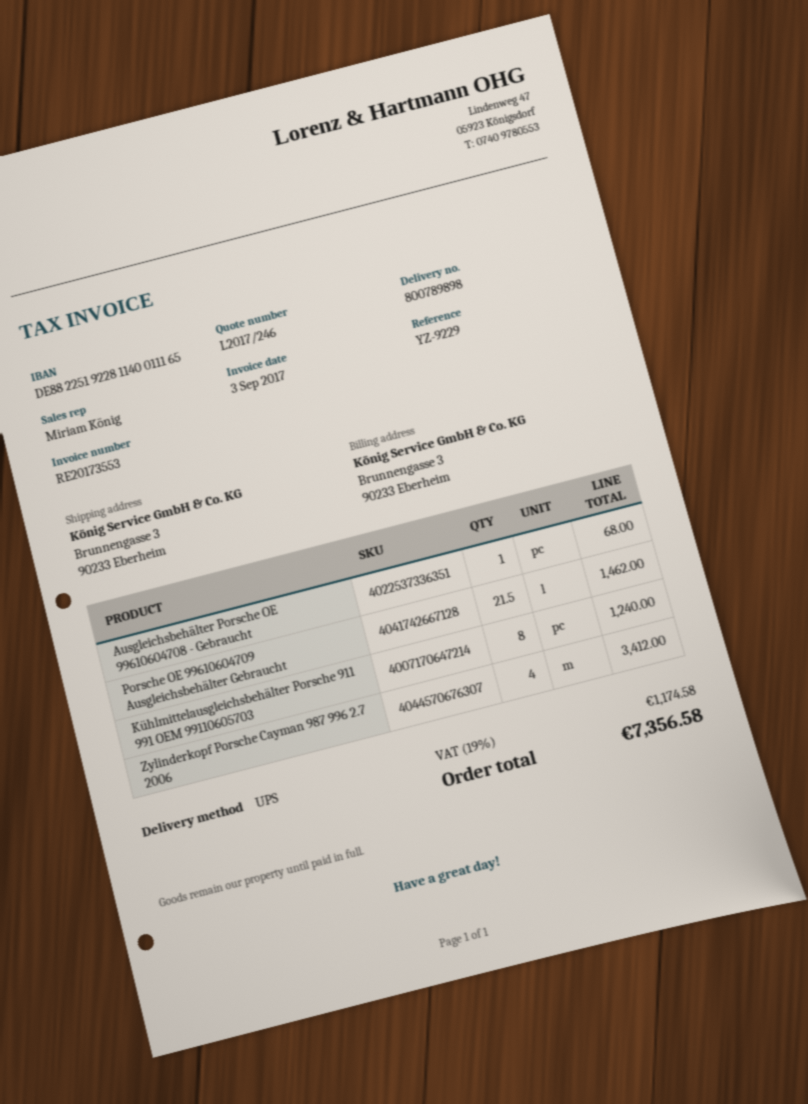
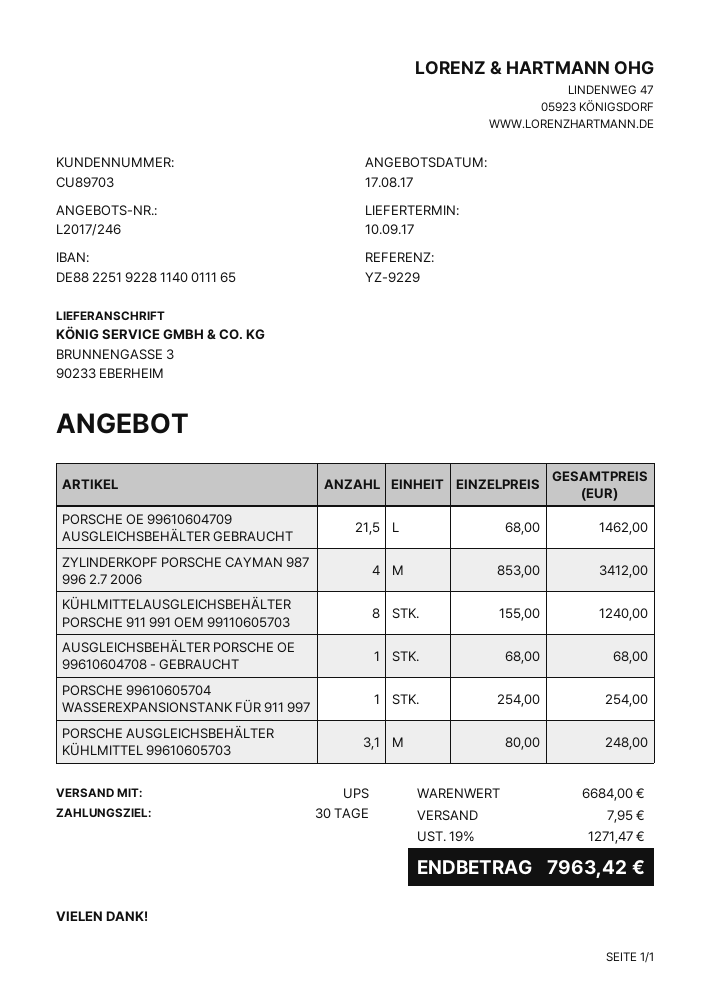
PORSCHE 99610605704 WASSEREXPANSIONSTANK FÜR 911 997: none -> 1 for 254.00
PORSCHE AUSGLEICHSBEHÄLTER KÜHLMITTEL 99610605703: none -> 3.1 for 248.00
shipping: none -> 7.95
tax: 19% = 1174.58 -> 19% = 1271.47
total: 7356.58 -> 7963.42

